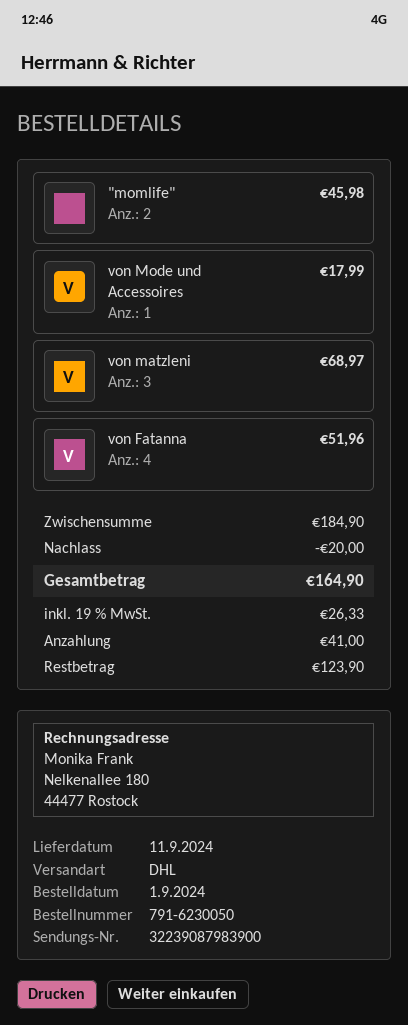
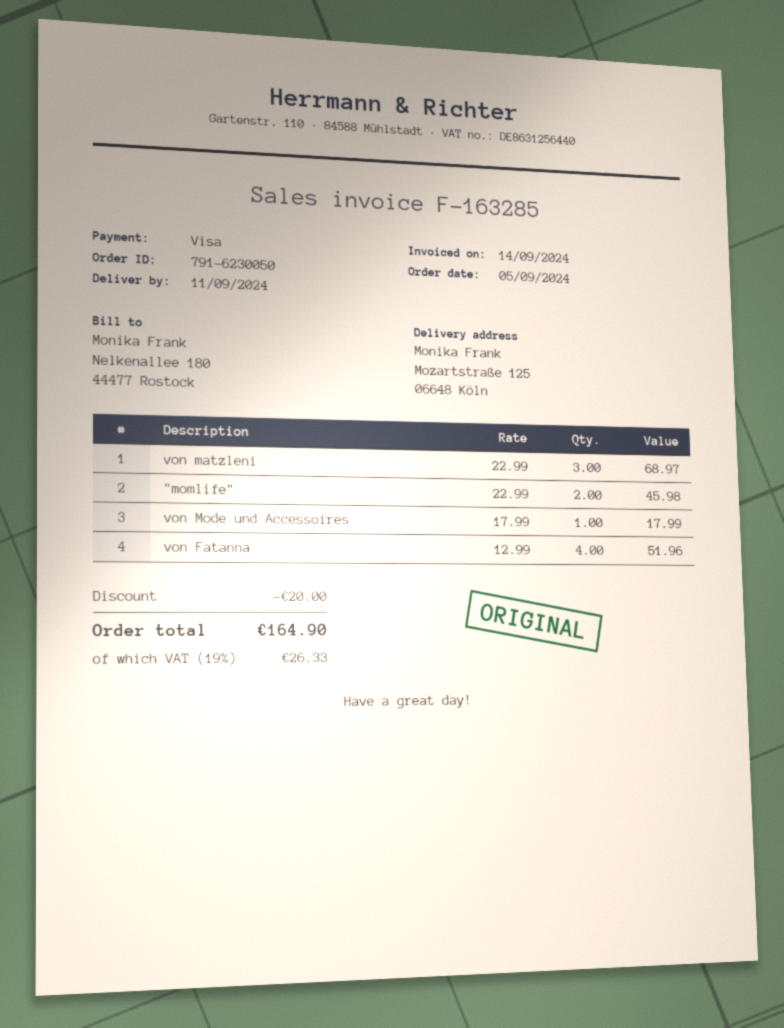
order date: 2024-09-01 -> 2024-09-05

